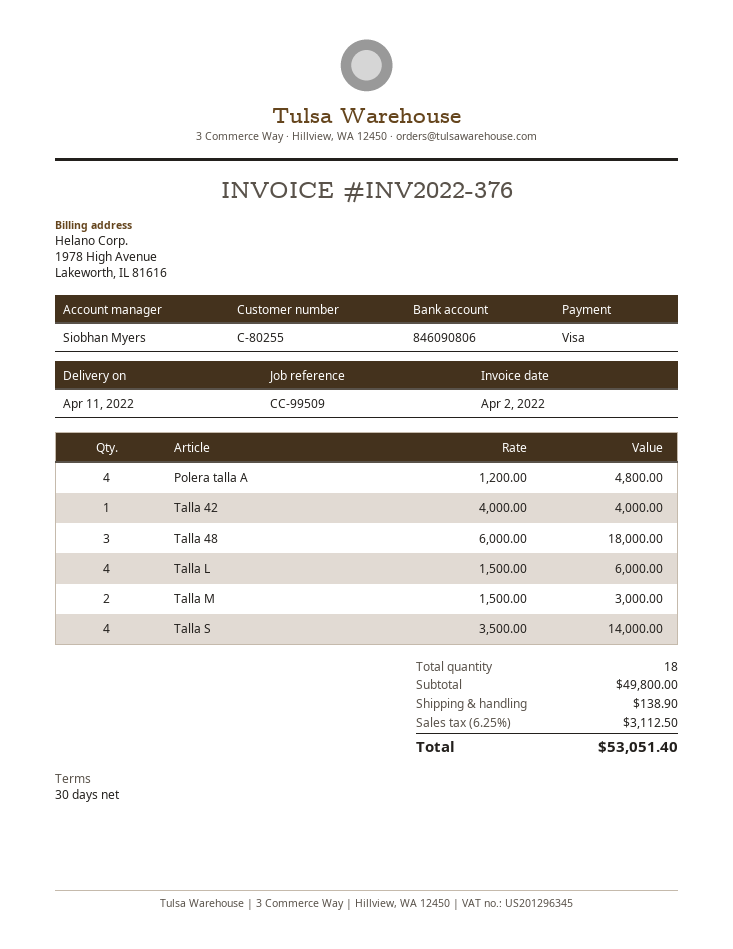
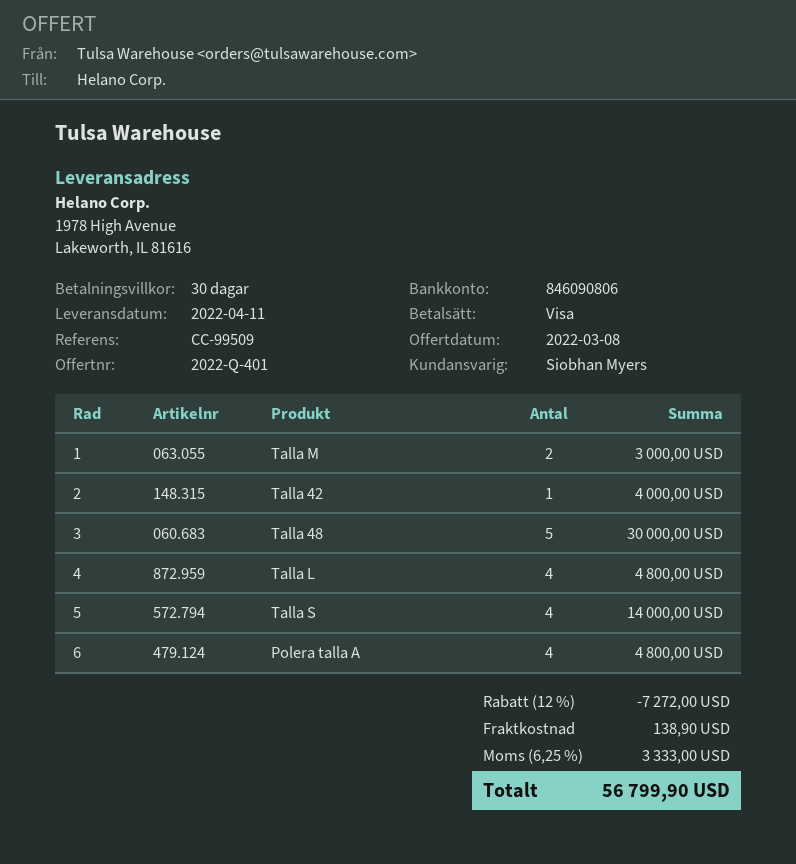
Talla 48: 3 for 18000.00 -> 5 for 30000.00
Talla L: 4 for 6000.00 -> 4 for 4800.00
discount: none -> 12% = 7272.00
tax: 6.25% = 3112.50 -> 6.25% = 3333.00
total: 53051.40 -> 56799.90

